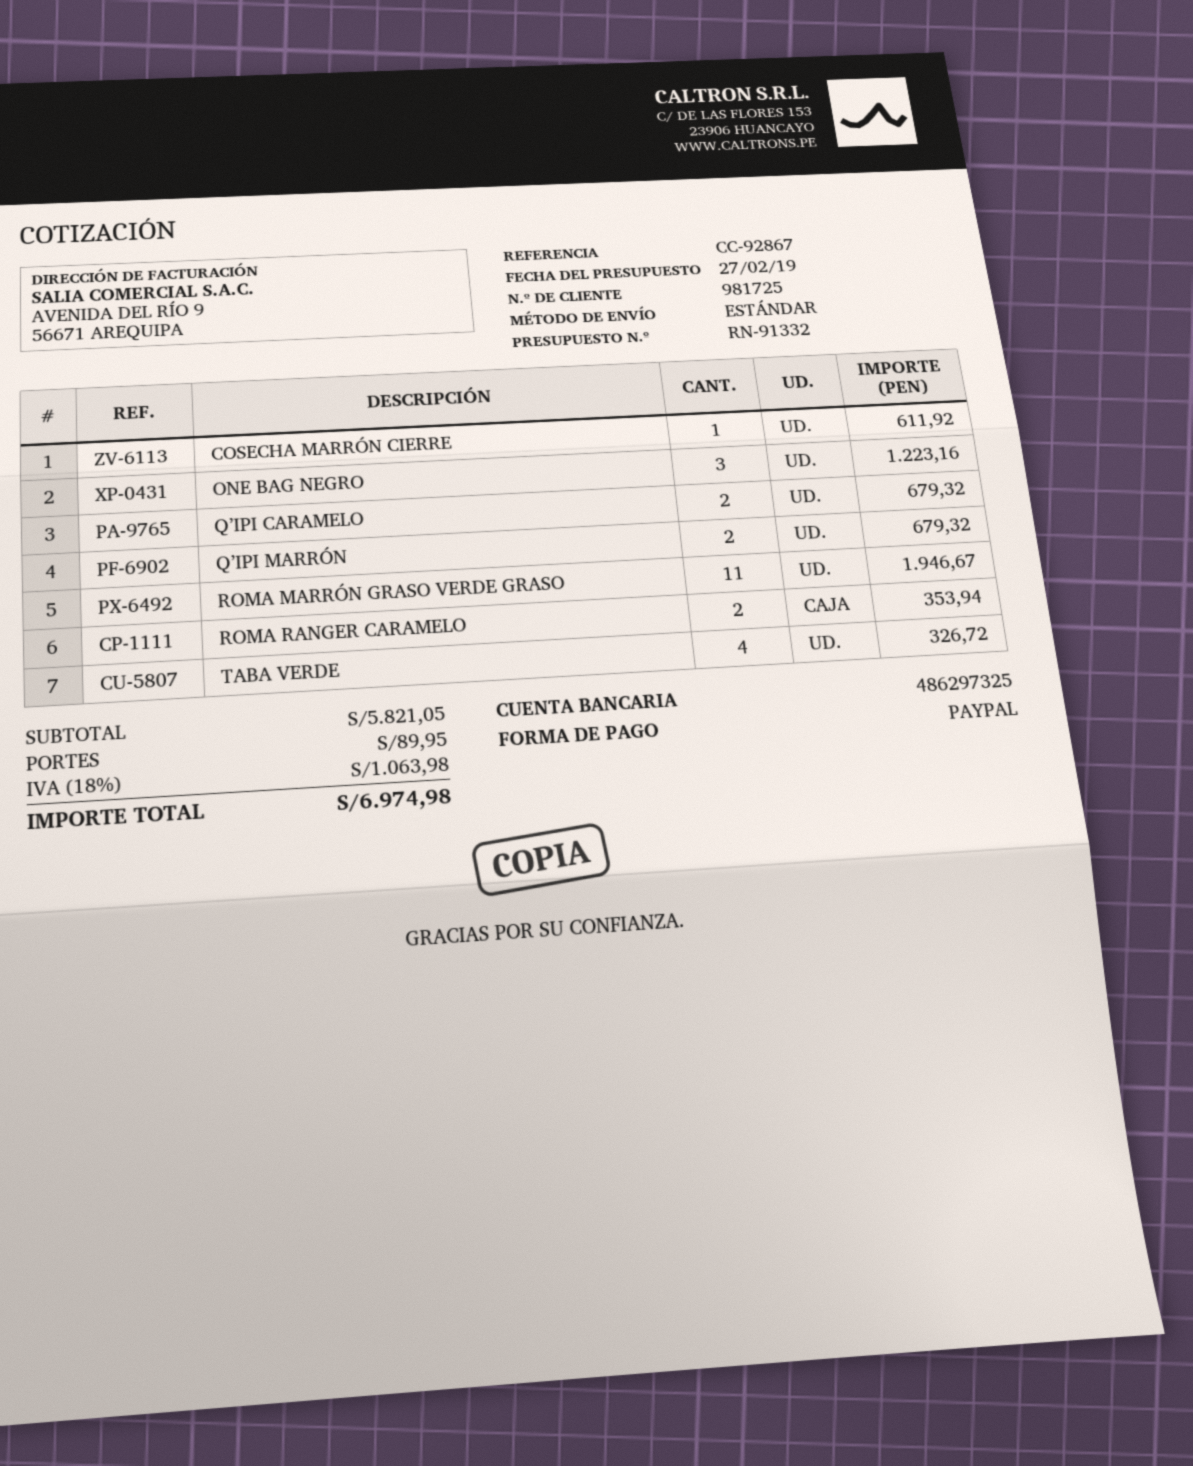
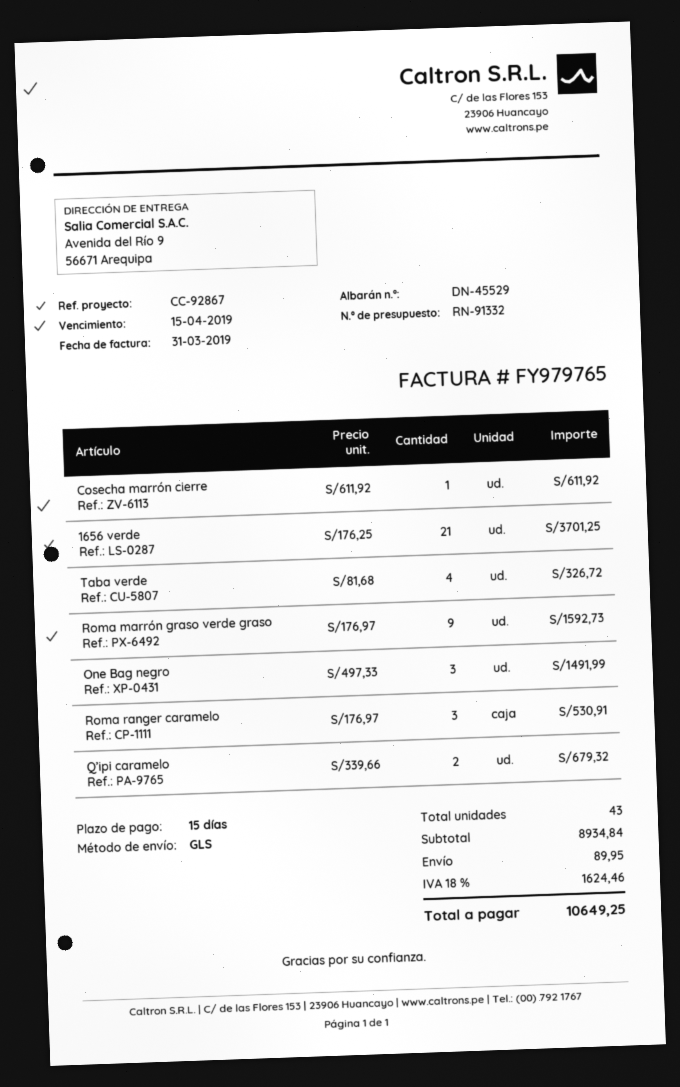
shipping method: standard -> GLS
ONE BAG NEGRO: 3 for 1223.16 -> 3 for 1491.99
Q’IPI MARRÓN: 2 for 679.32 -> none
ROMA MARRÓN GRASO VERDE GRASO: 11 for 1946.67 -> 9 for 1592.73
ROMA RANGER CARAMELO: 2 for 353.94 -> 3 for 530.91
1656 verde: none -> 21 for 3701.25
subtotal: 5821.05 -> 8934.84
tax: 18% = 1063.98 -> 18% = 1624.46
total: 6974.98 -> 10649.25

